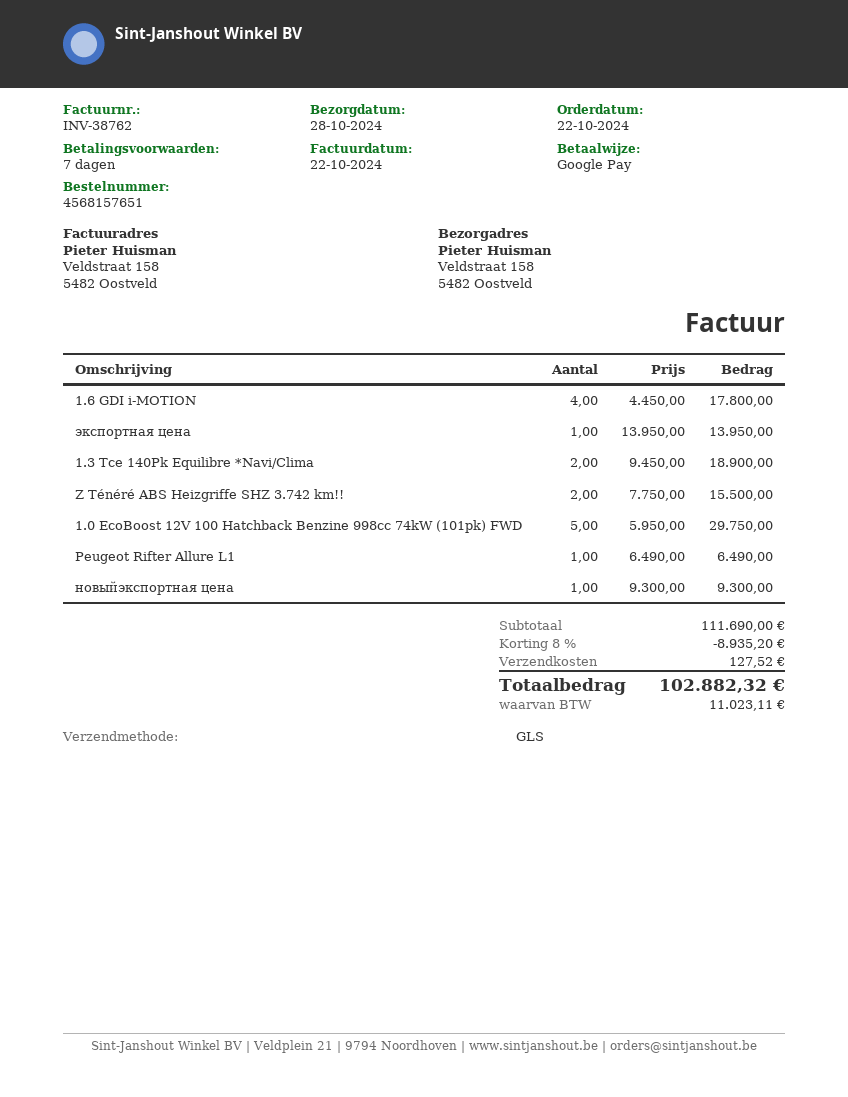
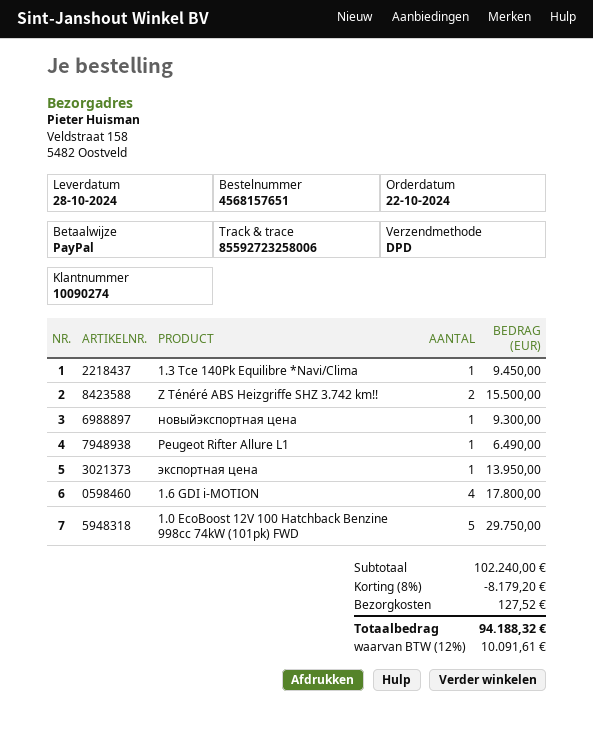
payment method: Google Pay -> PayPal
shipping method: GLS -> DPD
1.3 Tce 140Pk Equilibre *Navi/Clima: 2 for 18900.00 -> 1 for 9450.00
subtotal: 111690.00 -> 102240.00
discount: 8% = 8935.20 -> 8% = 8179.20
tax: 11023.11 -> 10091.61
total: 102882.32 -> 94188.32

